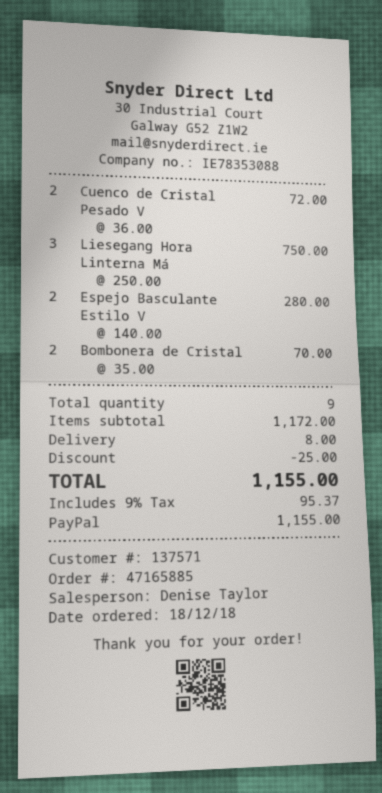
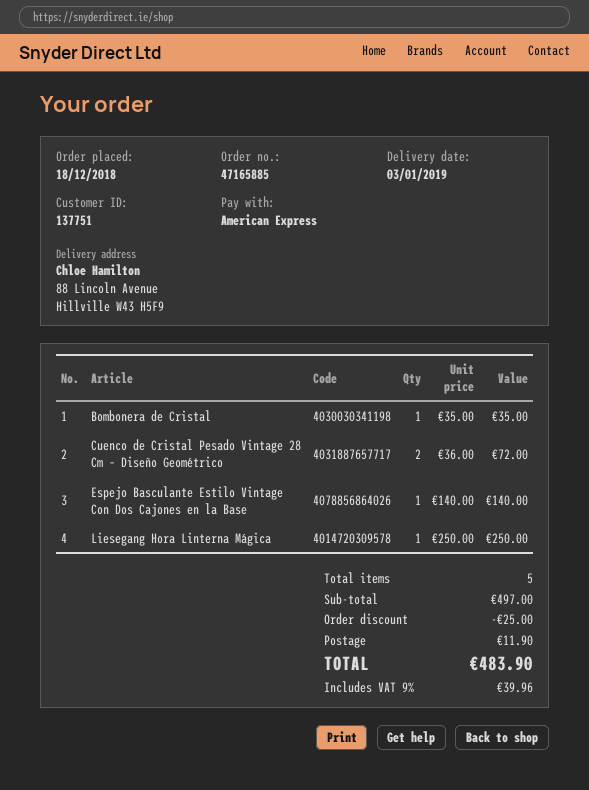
customer number: 137571 -> 137751
payment method: PayPal -> American Express
Liesegang Hora Linterna Má: 3 x 250.00 = 750.00 -> 1 x 250.00 = 250.00
Espejo Basculante Estilo V: 2 x 140.00 = 280.00 -> 1 x 140.00 = 140.00
Bombonera de Cristal: 2 x 35.00 = 70.00 -> 1 x 35.00 = 35.00
total quantity: 9 -> 5
subtotal: 1172.00 -> 497.00
shipping: 8.00 -> 11.90
tax: 9% = 95.37 -> 9% = 39.96
total: 1155.00 -> 483.90

